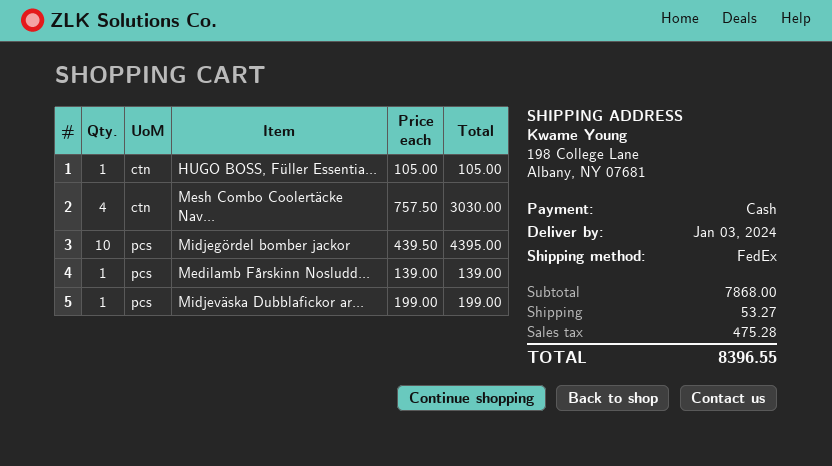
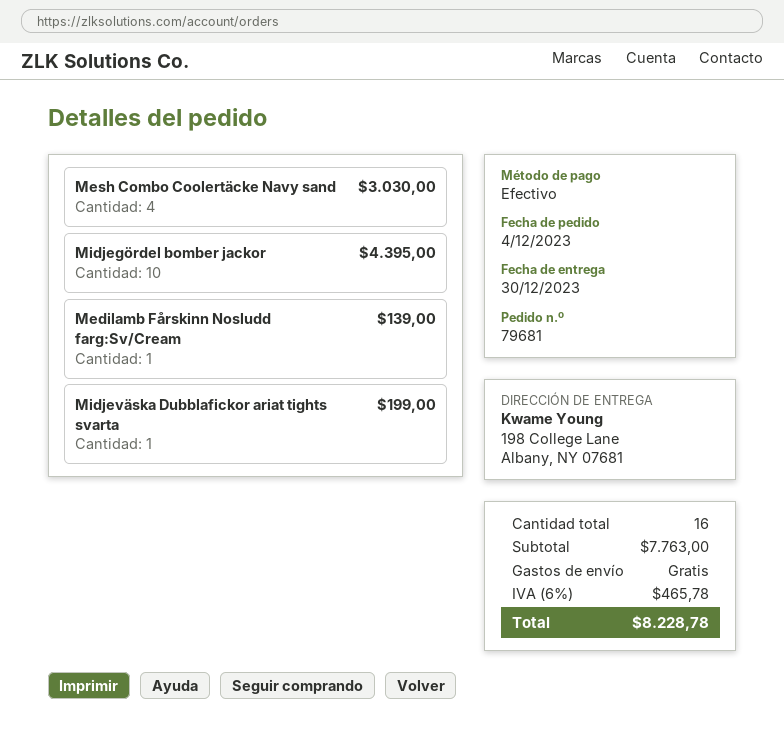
delivery date: 2024-01-03 -> 2023-12-30
HUGO BOSS, Füller Essentia...: 1 for 105.00 -> none
subtotal: 7868.00 -> 7763.00
shipping: 53.27 -> 0.00
tax: 475.28 -> 465.78
total: 8396.55 -> 8228.78

